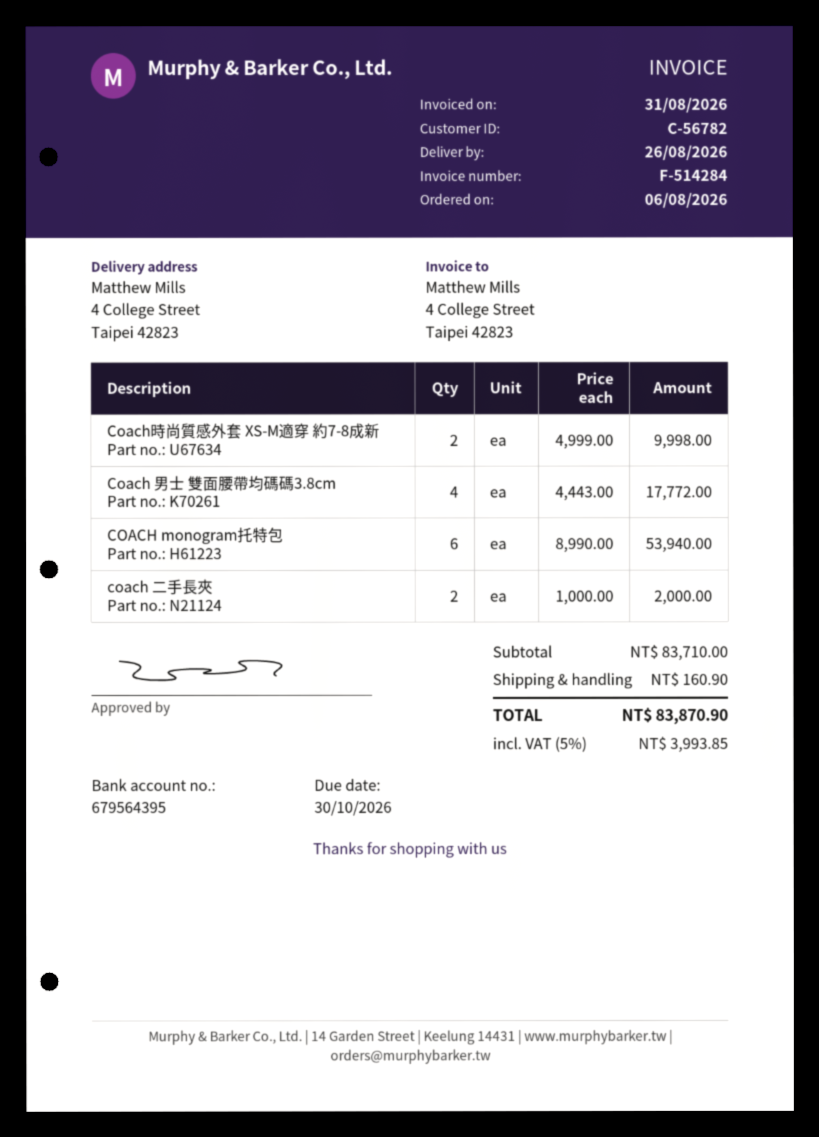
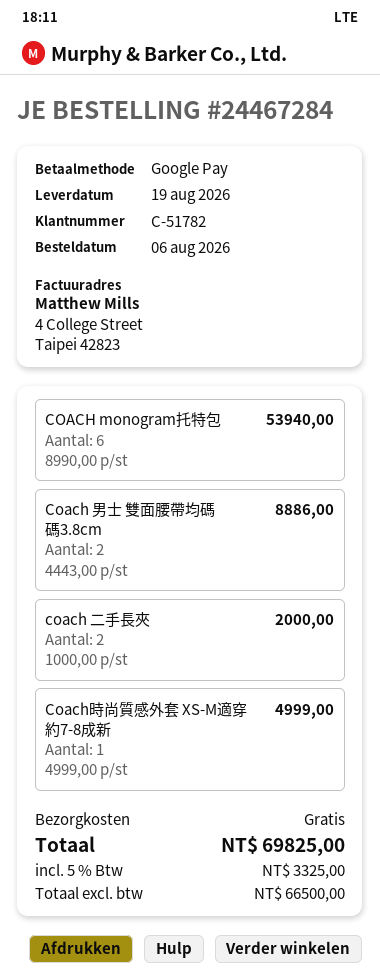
delivery date: 2026-08-26 -> 2026-08-19
customer number: C-56782 -> C-51782
Coach時尚質感外套 XS-M適穿 約7-8成新: 2 x 4999.00 = 9998.00 -> 1 x 4999.00 = 4999.00
Coach 男士 雙面腰帶均碼碼3.8cm: 4 x 4443.00 = 17772.00 -> 2 x 4443.00 = 8886.00
shipping: 160.90 -> 0.00
tax: 5% = 3993.85 -> 5% = 3325.00
total: 83870.90 -> 69825.00

